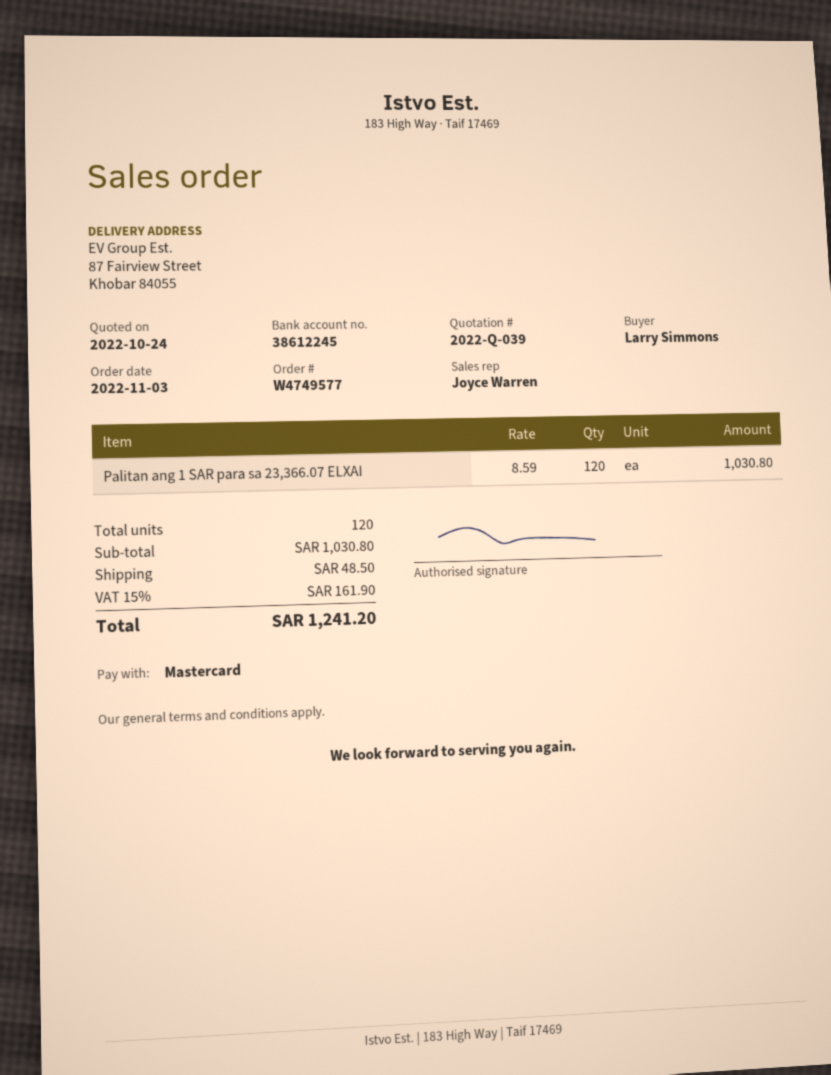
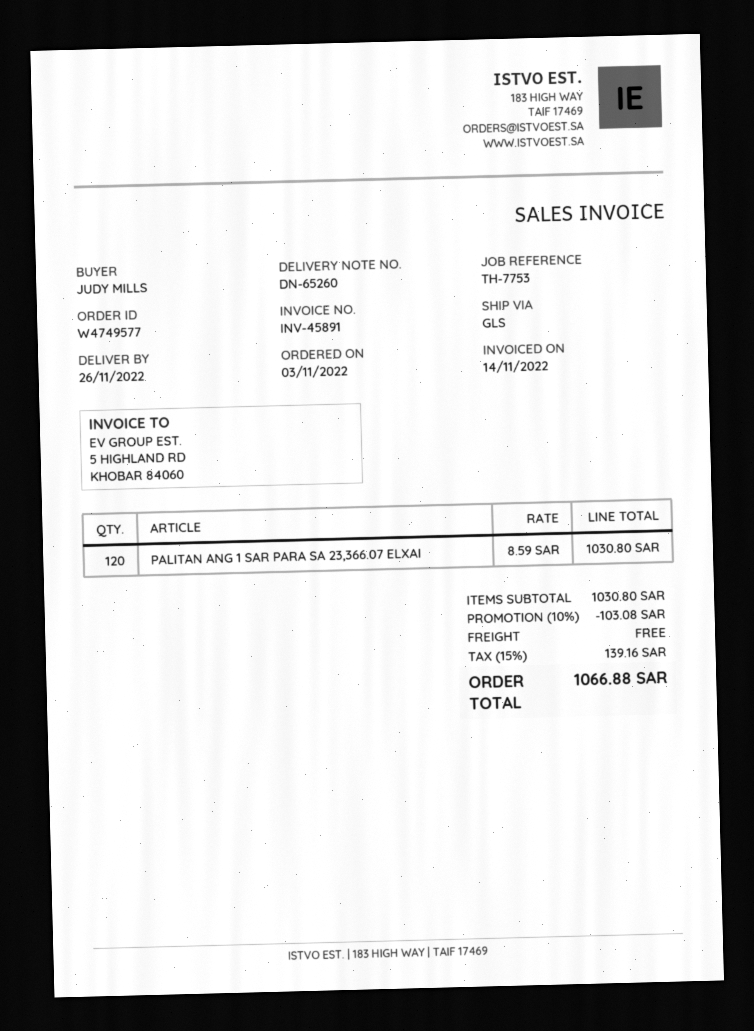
ordered by: Larry Simmons -> JUDY MILLS
discount: none -> 10% = 103.08
shipping: 48.50 -> 0.00
tax: 15% = 161.90 -> 15% = 139.16
total: 1241.20 -> 1066.88

